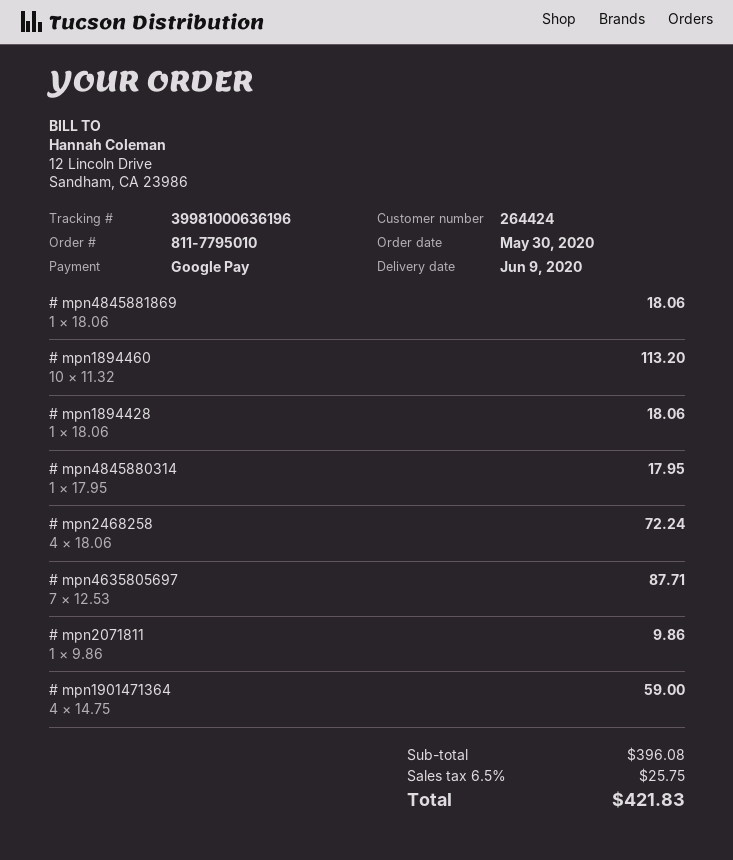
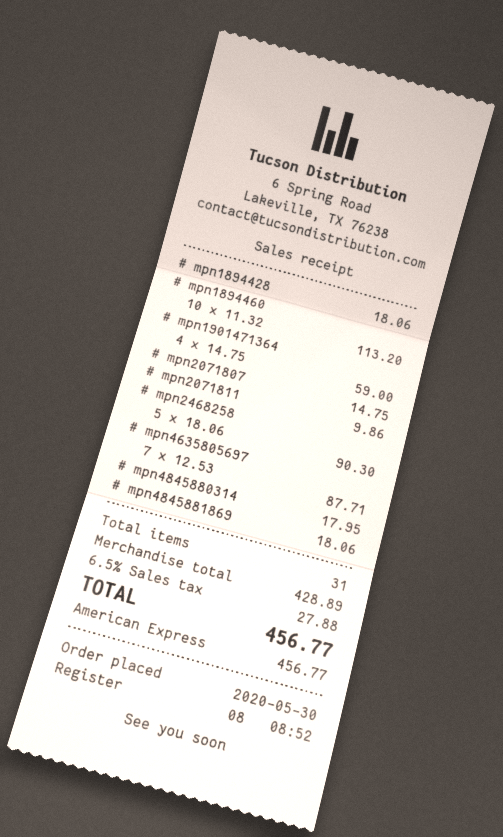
payment method: Google Pay -> American Express
# mpn2468258: 4 x 18.06 = 72.24 -> 5 x 18.06 = 90.30
# mpn2071807: none -> 1 x 14.75 = 14.75
subtotal: 396.08 -> 428.89
tax: 6.5% = 25.75 -> 6.5% = 27.88
total: 421.83 -> 456.77

